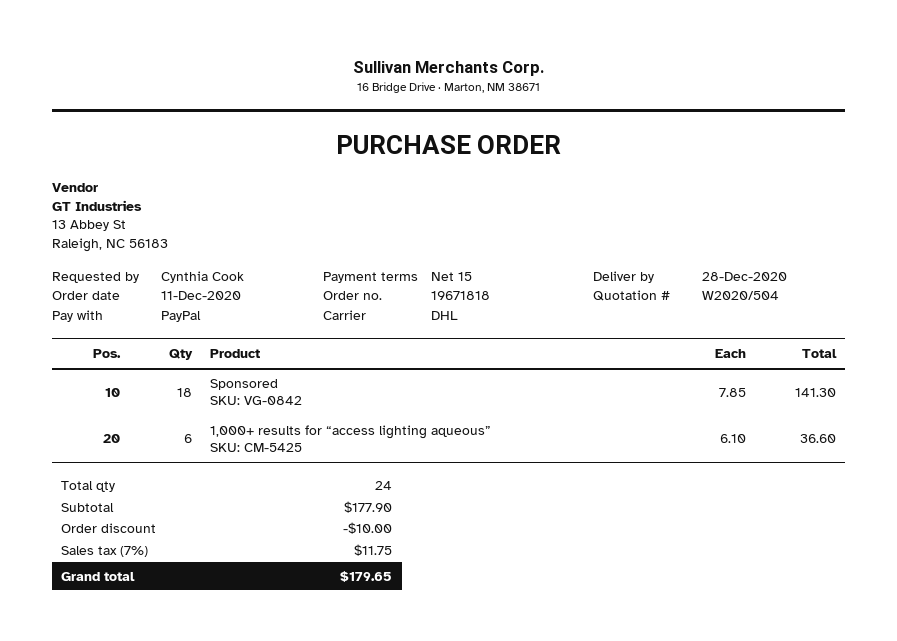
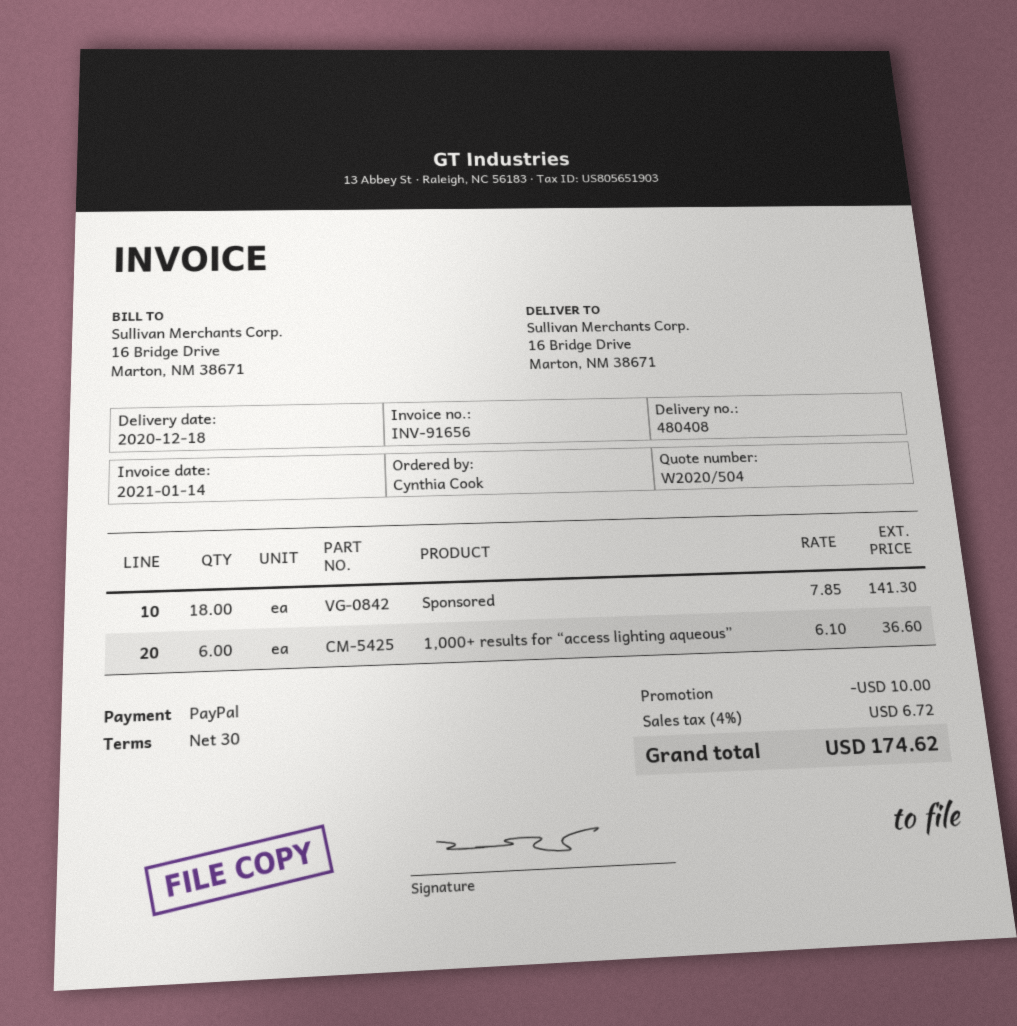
delivery date: 2020-12-28 -> 2020-12-18
payment terms: 15 days -> 30 days
tax: 7% = 11.75 -> 4% = 6.72
total: 179.65 -> 174.62

